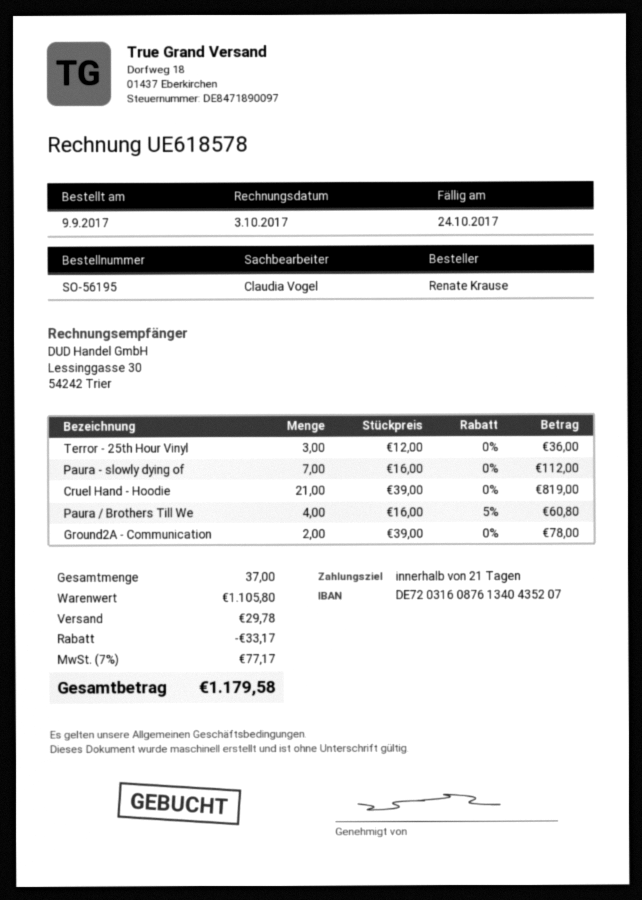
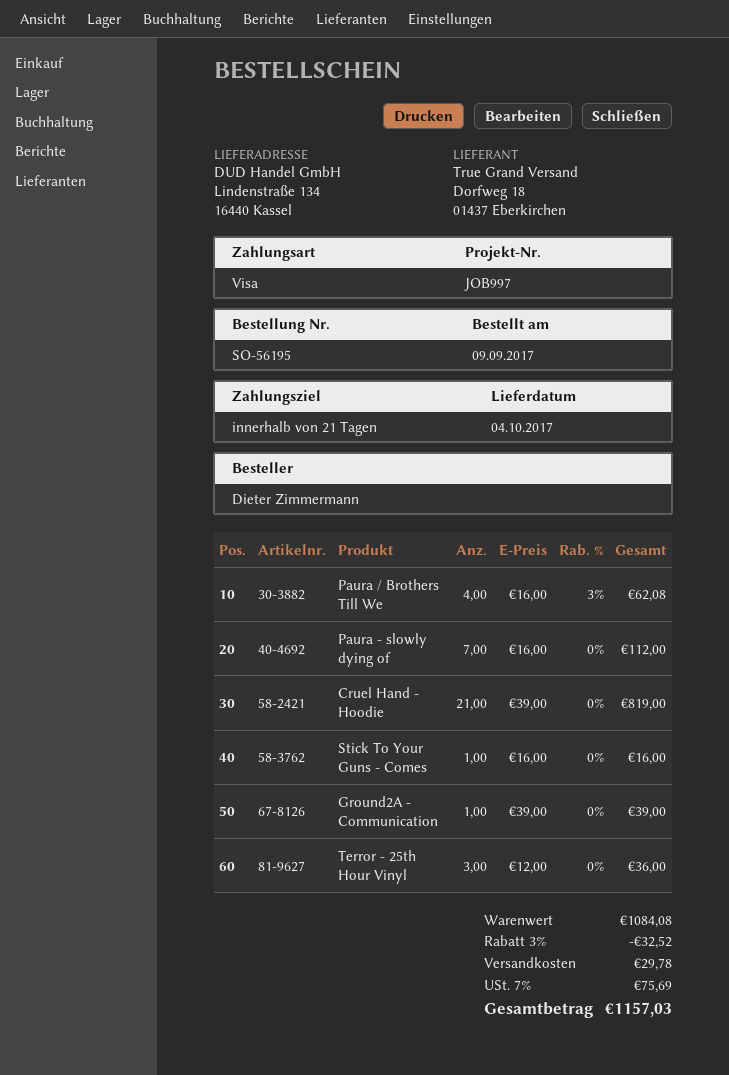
ordered by: Renate Krause -> Dieter Zimmermann
Paura / Brothers Till We: 4 x 16.00 - 5% = 60.80 -> 4 x 16.00 - 3% = 62.08
Ground2A - Communication: 2 x 39.00 = 78.00 -> 1 x 39.00 = 39.00
Stick To Your Guns - Comes: none -> 1 x 16.00 = 16.00
subtotal: 1105.80 -> 1084.08
discount: 33.17 -> 32.52
tax: 7% = 77.17 -> 7% = 75.69
total: 1179.58 -> 1157.03

